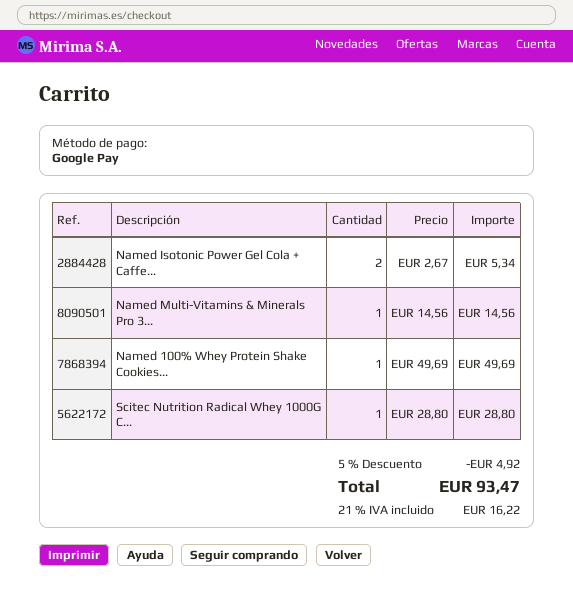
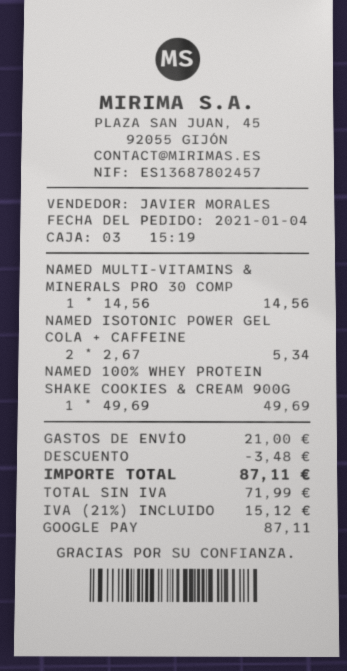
Scitec Nutrition Radical Whey 1000G C...: 1 x 28.80 = 28.80 -> none
discount: 4.92 -> 3.48
shipping: none -> 21.00
tax: 21% = 16.22 -> 21% = 15.12
total: 93.47 -> 87.11

